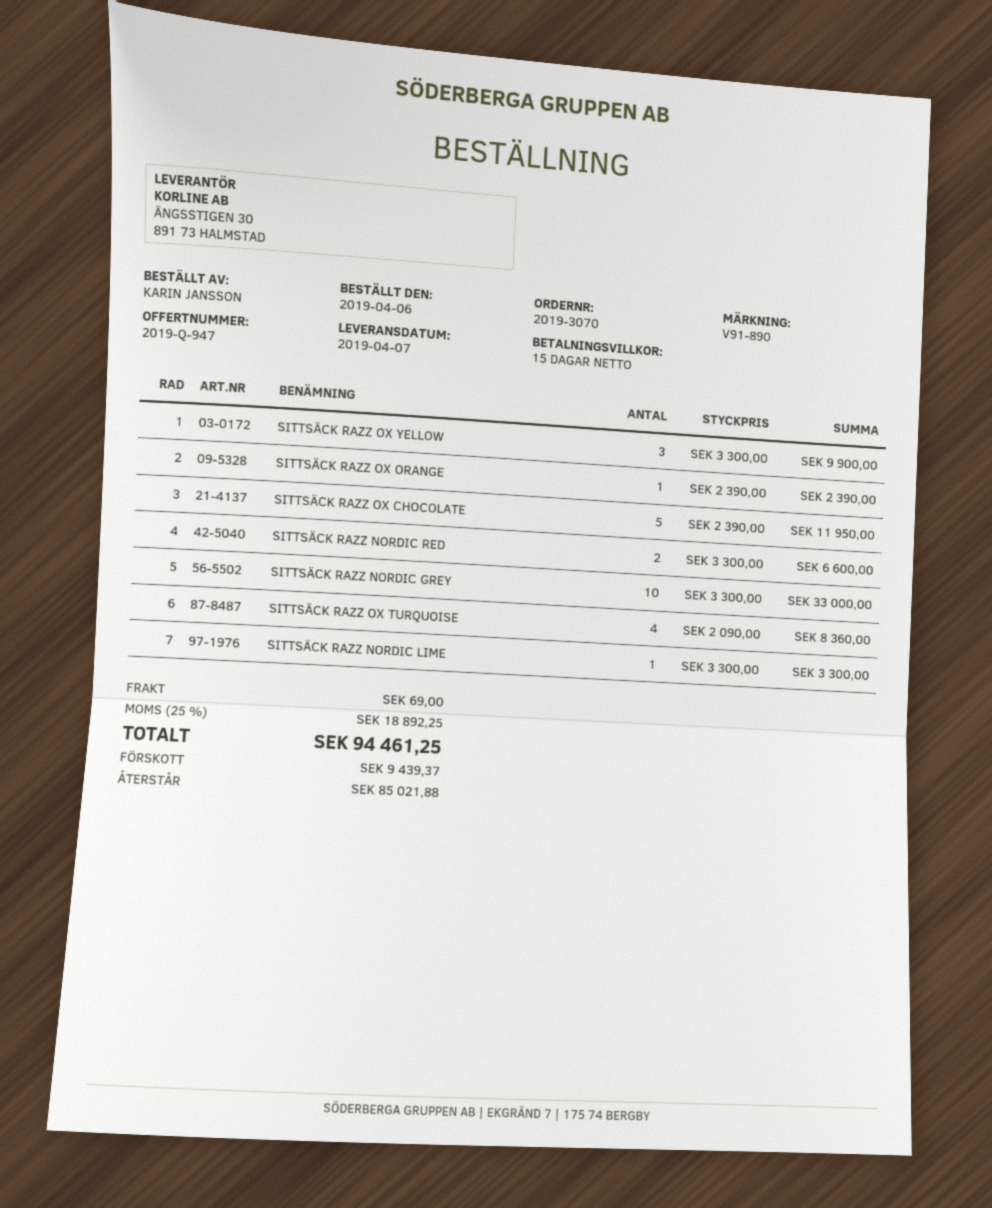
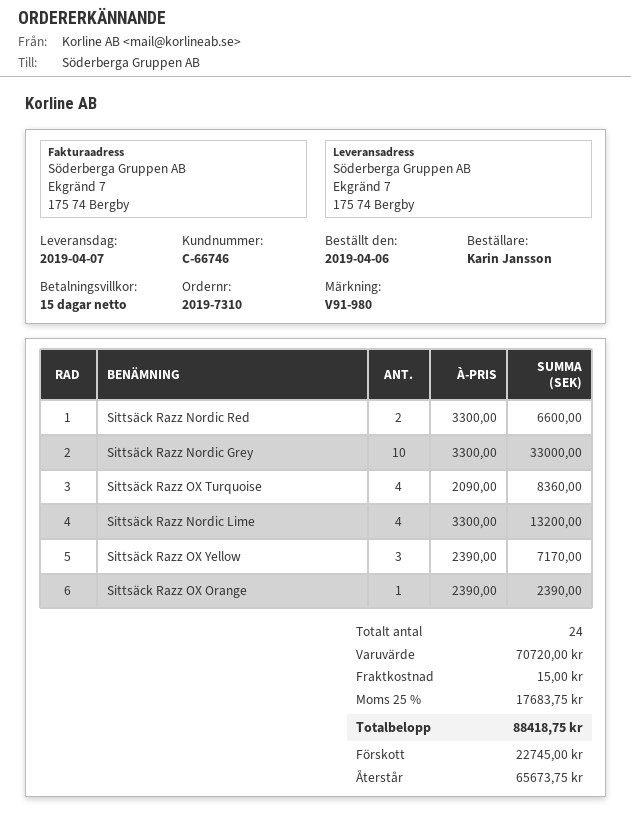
order number: 2019-3070 -> 2019-7310
reference: V91-890 -> V91-980
SITTSÄCK RAZZ OX YELLOW: 3 x 3300.00 = 9900.00 -> 3 x 2390.00 = 7170.00
SITTSÄCK RAZZ OX CHOCOLATE: 5 x 2390.00 = 11950.00 -> none
SITTSÄCK RAZZ NORDIC LIME: 1 x 3300.00 = 3300.00 -> 4 x 3300.00 = 13200.00
shipping: 69.00 -> 15.00
tax: 25% = 18892.25 -> 25% = 17683.75
total: 94461.25 -> 88418.75
deposit: 9439.37 -> 22745.00
balance: 85021.88 -> 65673.75

